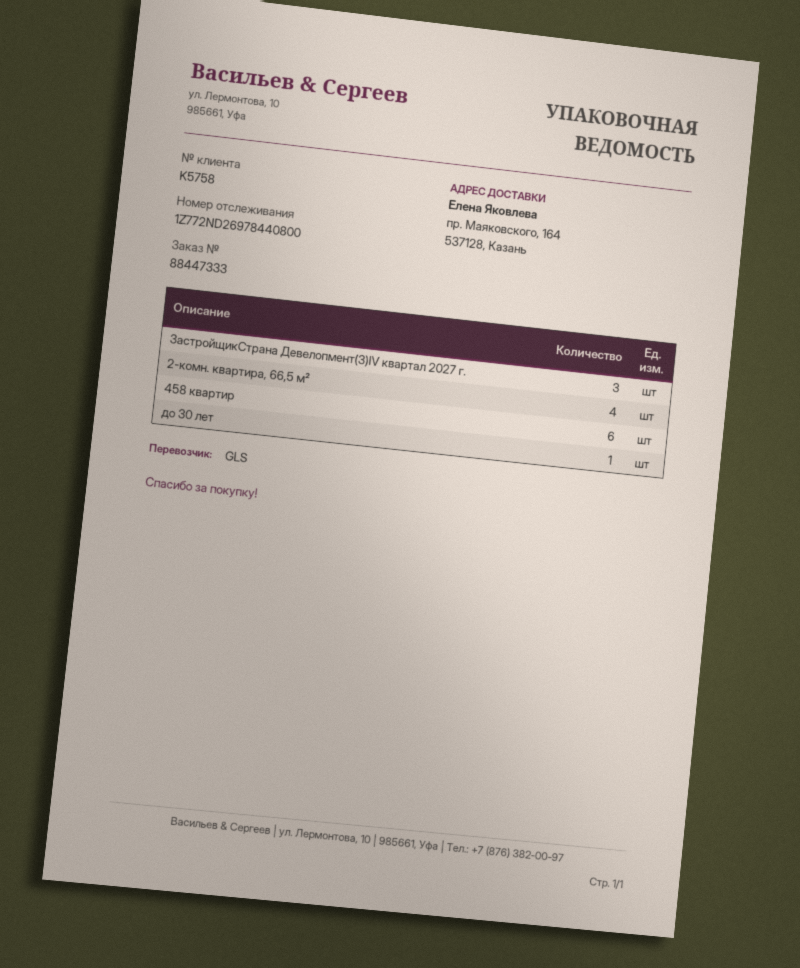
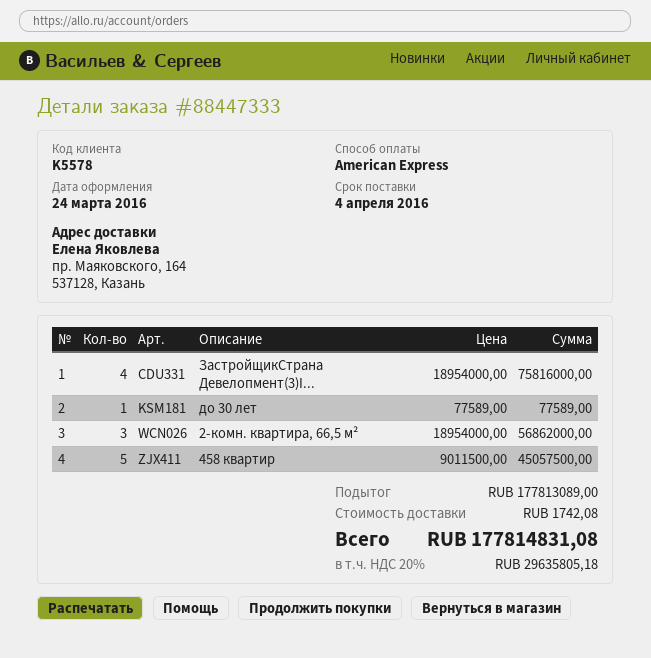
customer number: K5758 -> K5578
ЗастройщикСтрана Девелопмент(3)IV квартал 2027 г.: 3 -> 4
2-комн. квартира, 66,5 м²: 4 -> 3
458 квартир: 6 -> 5

